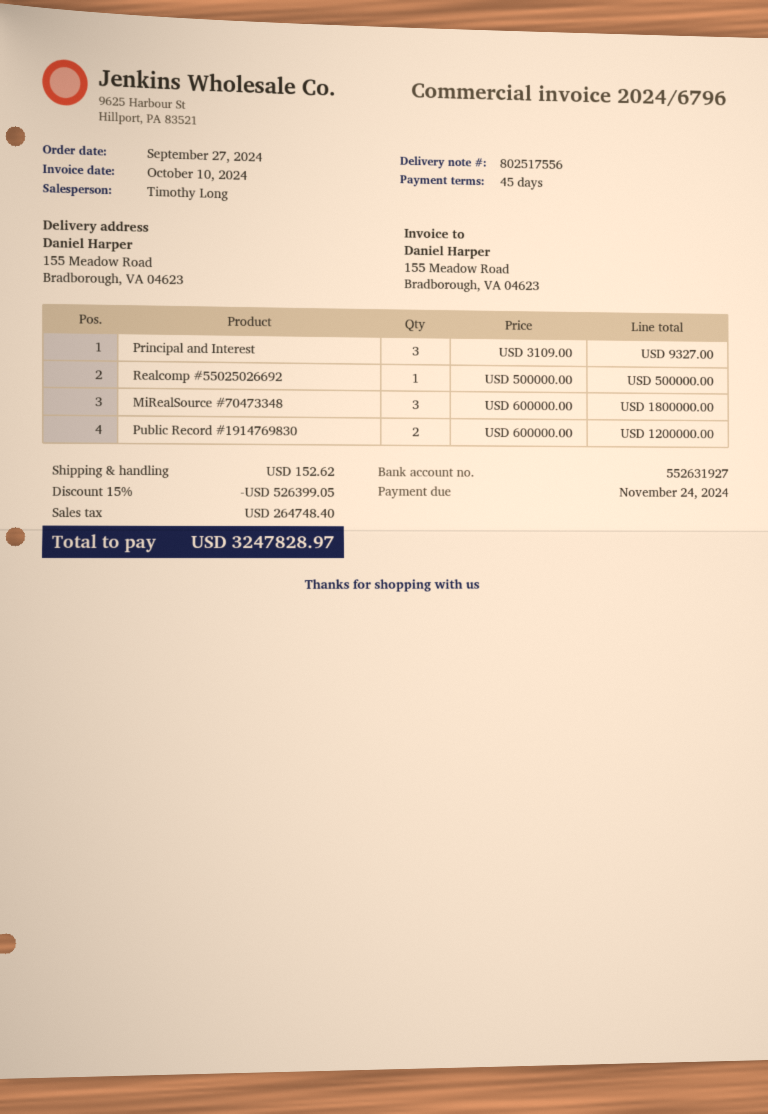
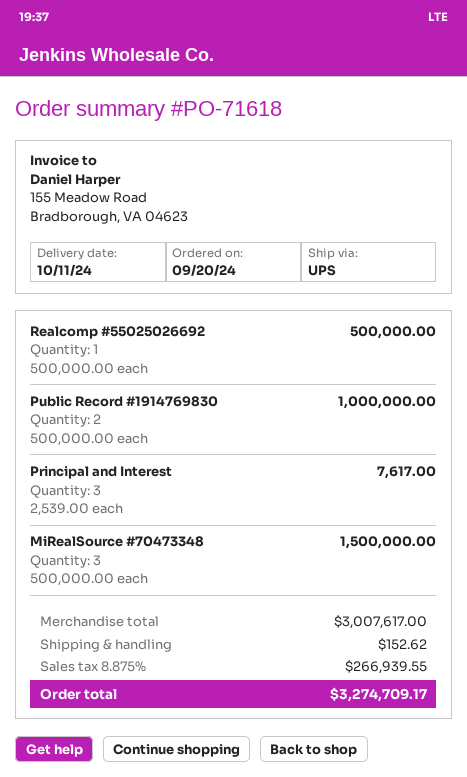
order date: 2024-09-27 -> 2024-09-20
Principal and Interest: 3 x 3109.00 = 9327.00 -> 3 x 2539.00 = 7617.00
MiRealSource #70473348: 3 x 600000.00 = 1800000.00 -> 3 x 500000.00 = 1500000.00
Public Record #1914769830: 2 x 600000.00 = 1200000.00 -> 2 x 500000.00 = 1000000.00
discount: 15% = 526399.05 -> none
tax: 264748.40 -> 266939.55
total: 3247828.97 -> 3274709.17

